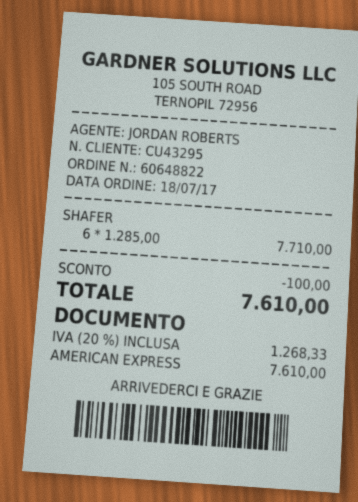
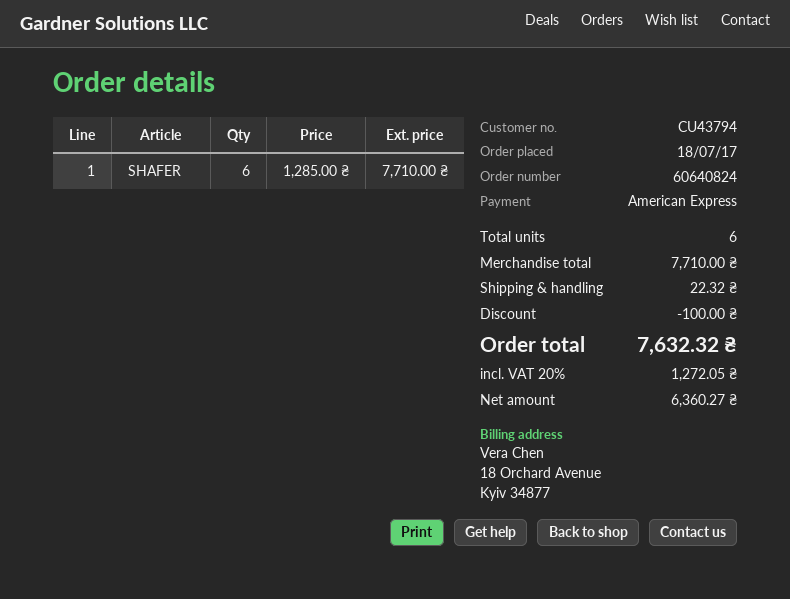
order number: 60648822 -> 60640824
customer number: CU43295 -> CU43794
shipping: none -> 22.32
tax: 20% = 1268.33 -> 20% = 1272.05
total: 7610.00 -> 7632.32

